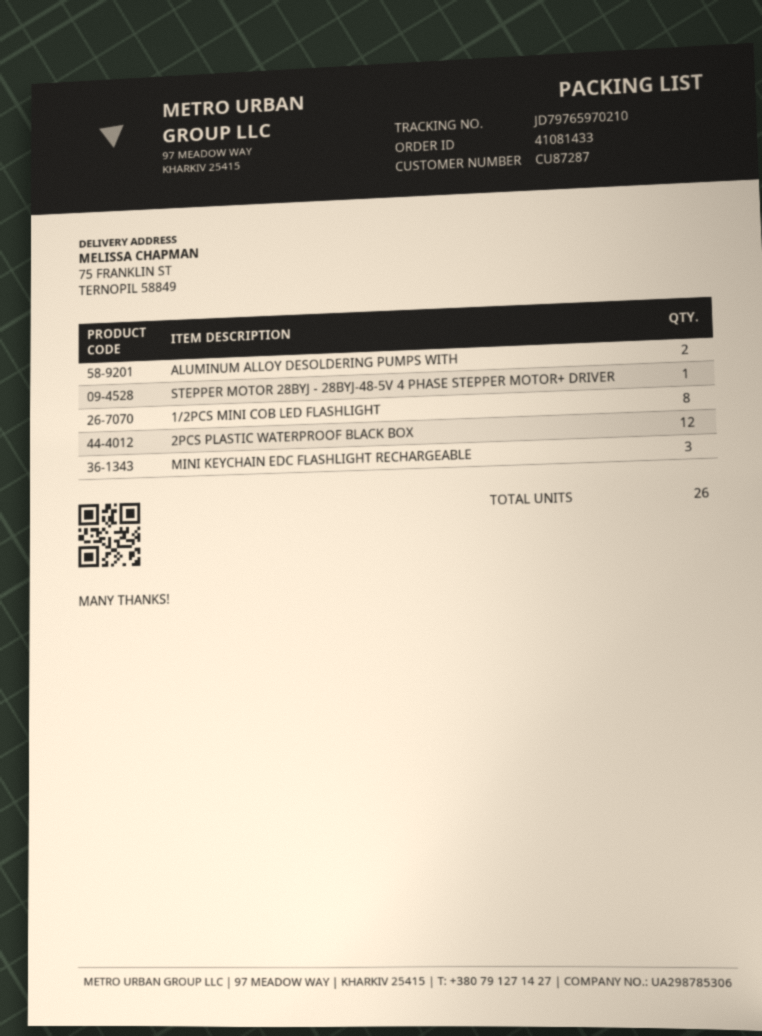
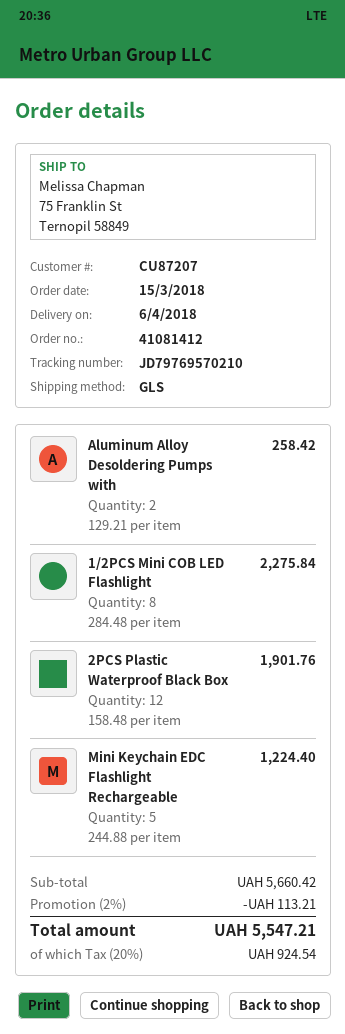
order number: 41081433 -> 41081412
customer number: CU87287 -> CU87207
tracking number: JD79765970210 -> JD79769570210
STEPPER MOTOR 28BYJ - 28BYJ-48-5V 4 PHASE STEPPER MOTOR+ DRIVER: 1 -> none
MINI KEYCHAIN EDC FLASHLIGHT RECHARGEABLE: 3 -> 5

